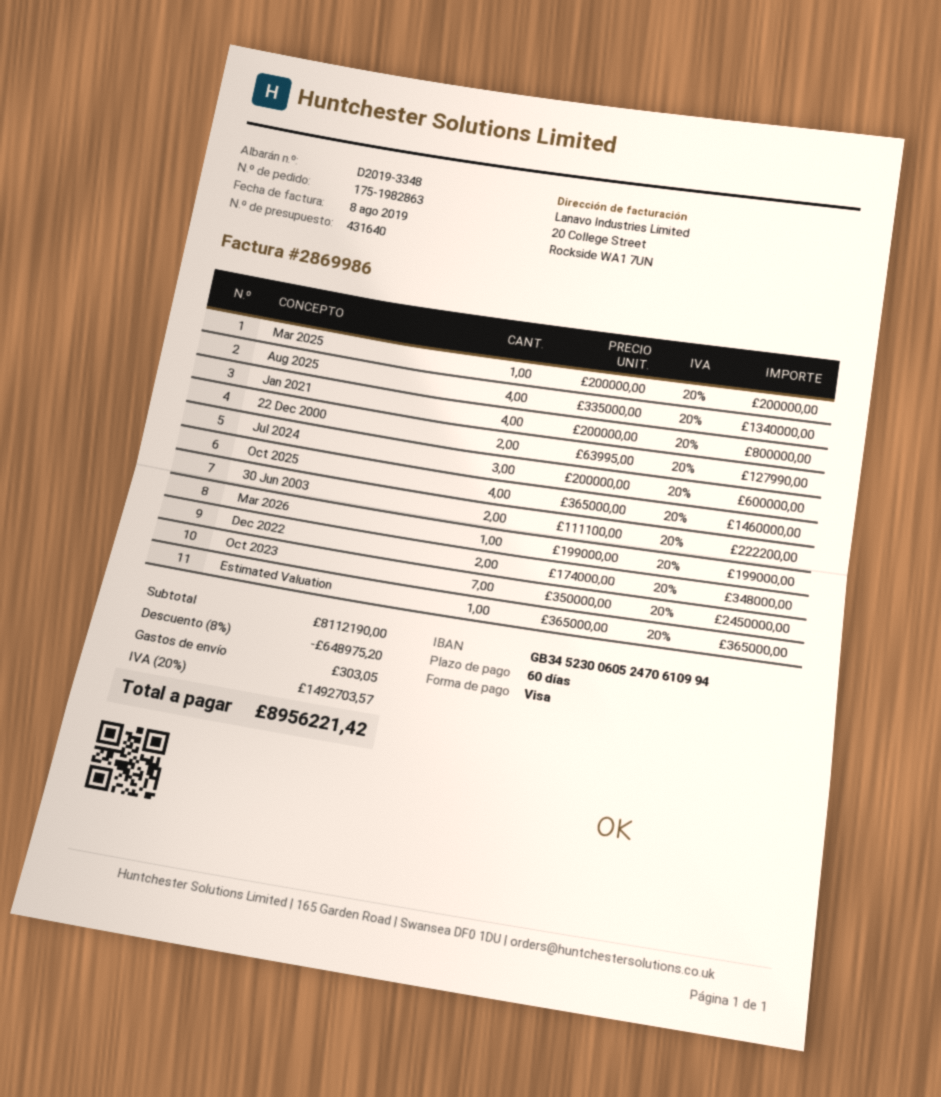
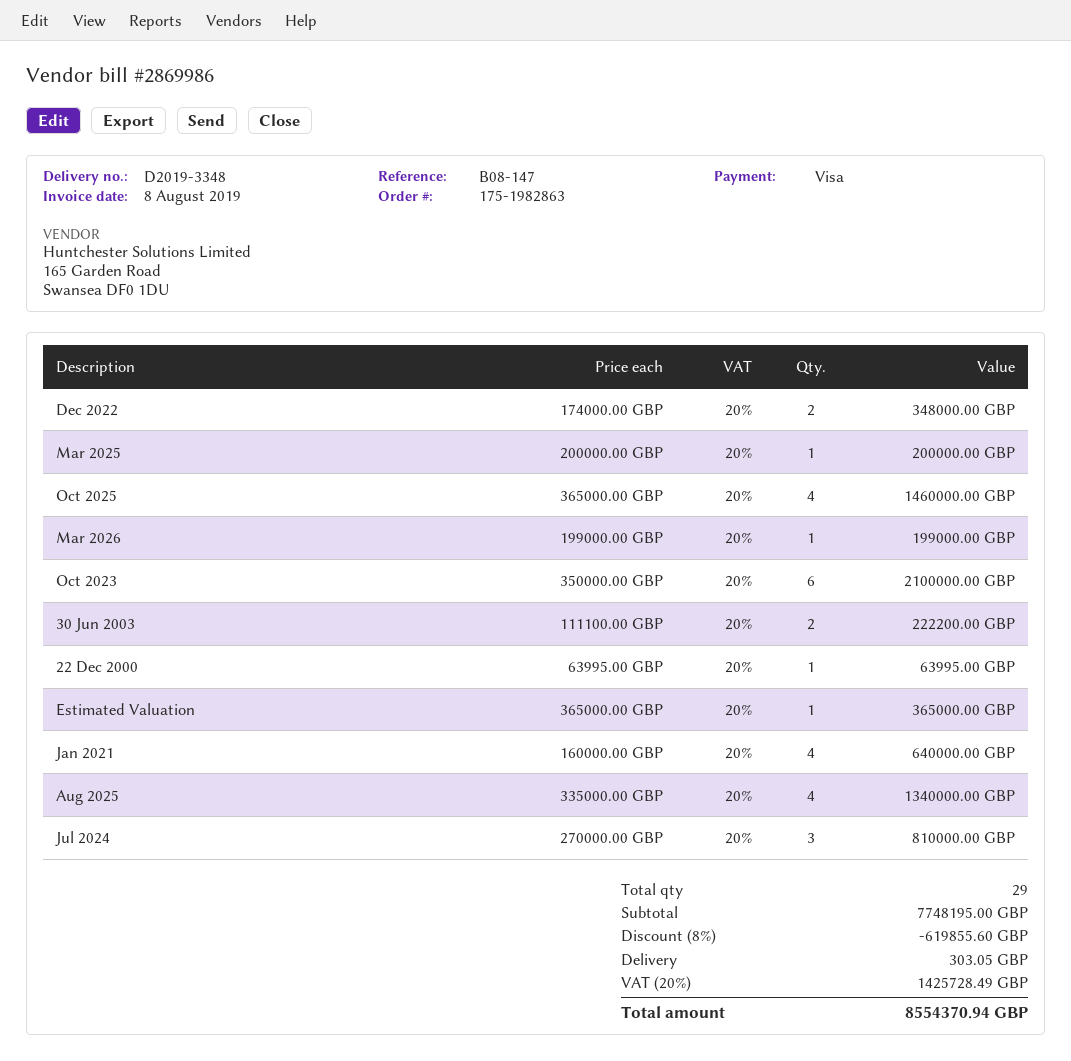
Jan 2021: 4 x 200000.00 = 800000.00 -> 4 x 160000.00 = 640000.00
22 Dec 2000: 2 x 63995.00 = 127990.00 -> 1 x 63995.00 = 63995.00
Jul 2024: 3 x 200000.00 = 600000.00 -> 3 x 270000.00 = 810000.00
Oct 2023: 7 x 350000.00 = 2450000.00 -> 6 x 350000.00 = 2100000.00
subtotal: 8112190.00 -> 7748195.00
discount: 8% = 648975.20 -> 8% = 619855.60
tax: 20% = 1492703.57 -> 20% = 1425728.49
total: 8956221.42 -> 8554370.94

